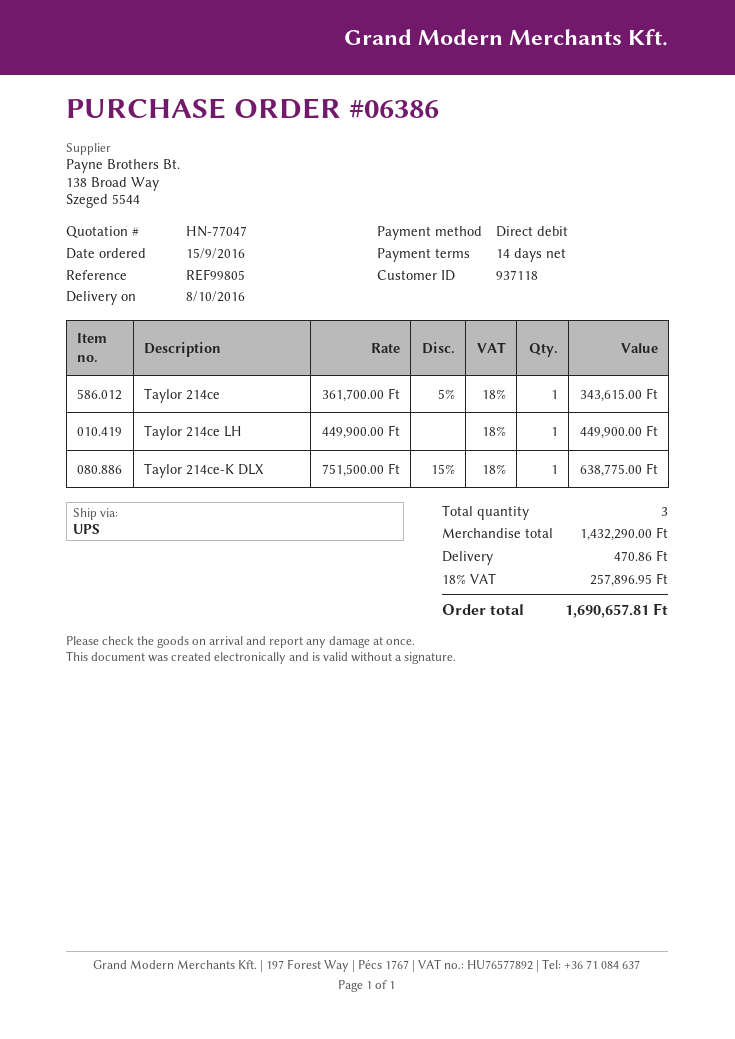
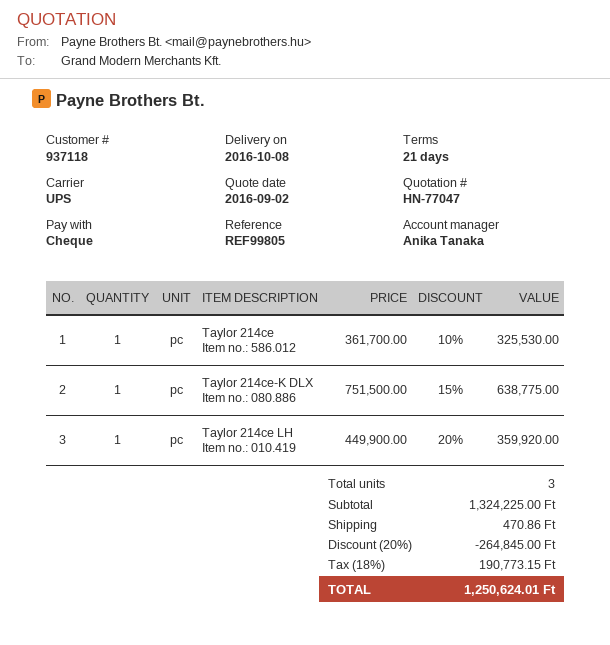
payment terms: 14 days -> 21 days
payment method: direct debit -> cheque
Taylor 214ce: 1 x 361700.00 - 5% = 343615.00 -> 1 x 361700.00 - 10% = 325530.00
Taylor 214ce LH: 1 x 449900.00 = 449900.00 -> 1 x 449900.00 - 20% = 359920.00
subtotal: 1432290.00 -> 1324225.00
discount: none -> 20% = 264845.00
tax: 18% = 257896.95 -> 18% = 190773.15
total: 1690657.81 -> 1250624.01

